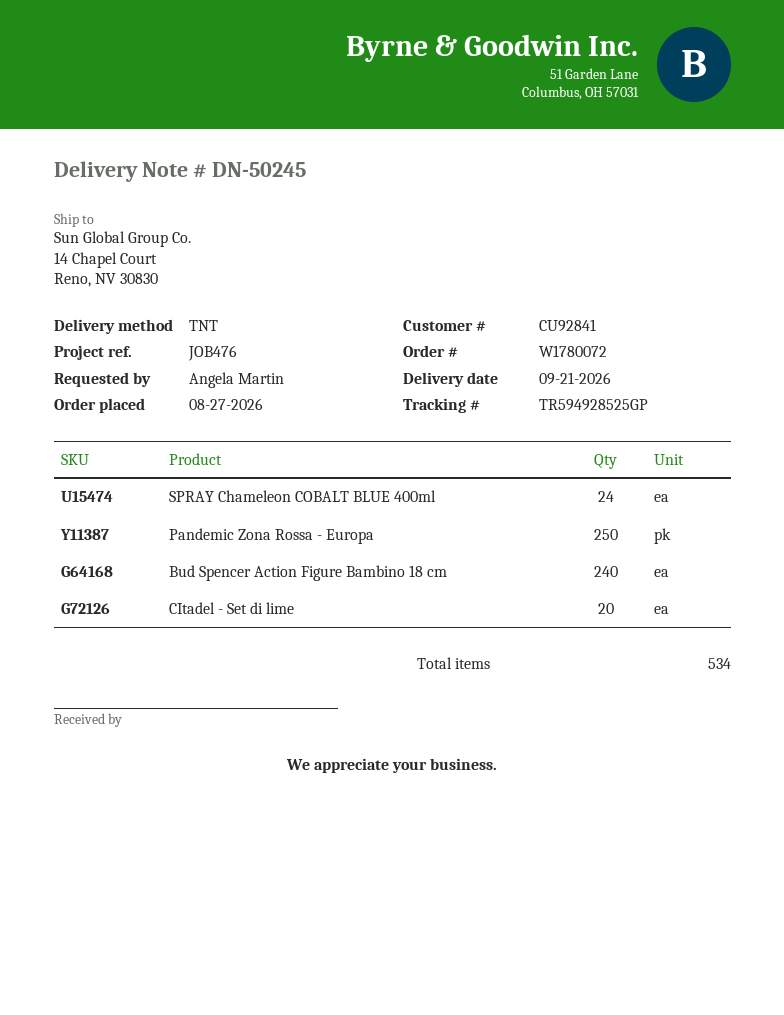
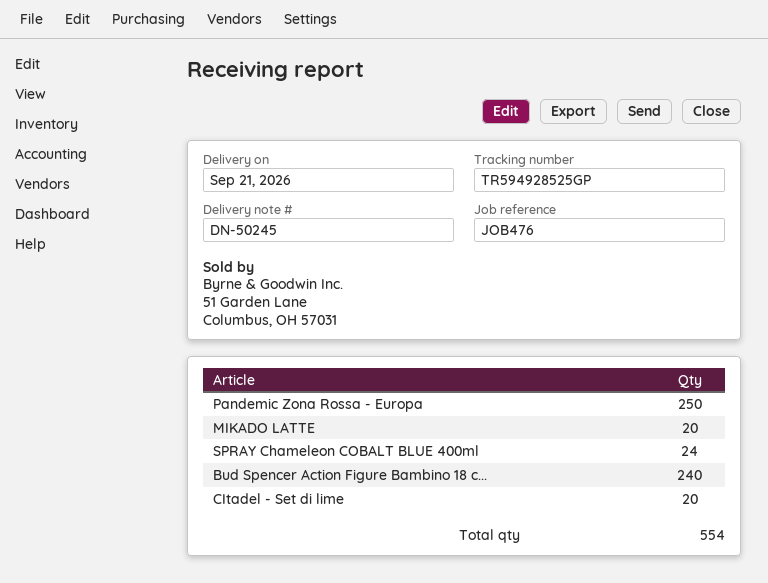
MIKADO LATTE: none -> 20
total quantity: 534 -> 554

